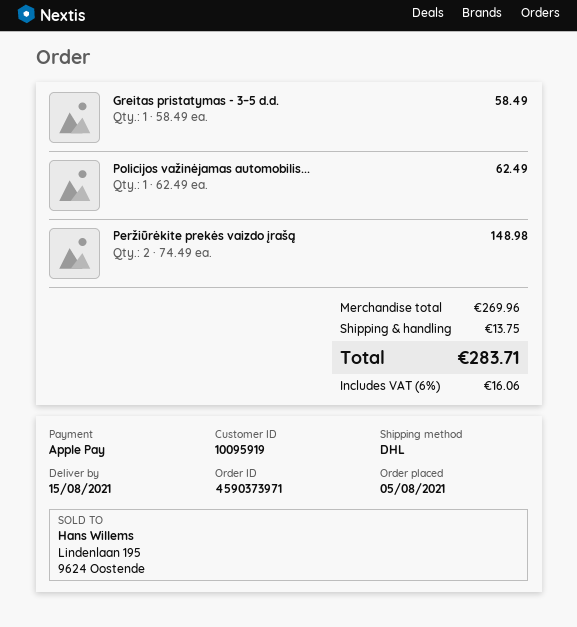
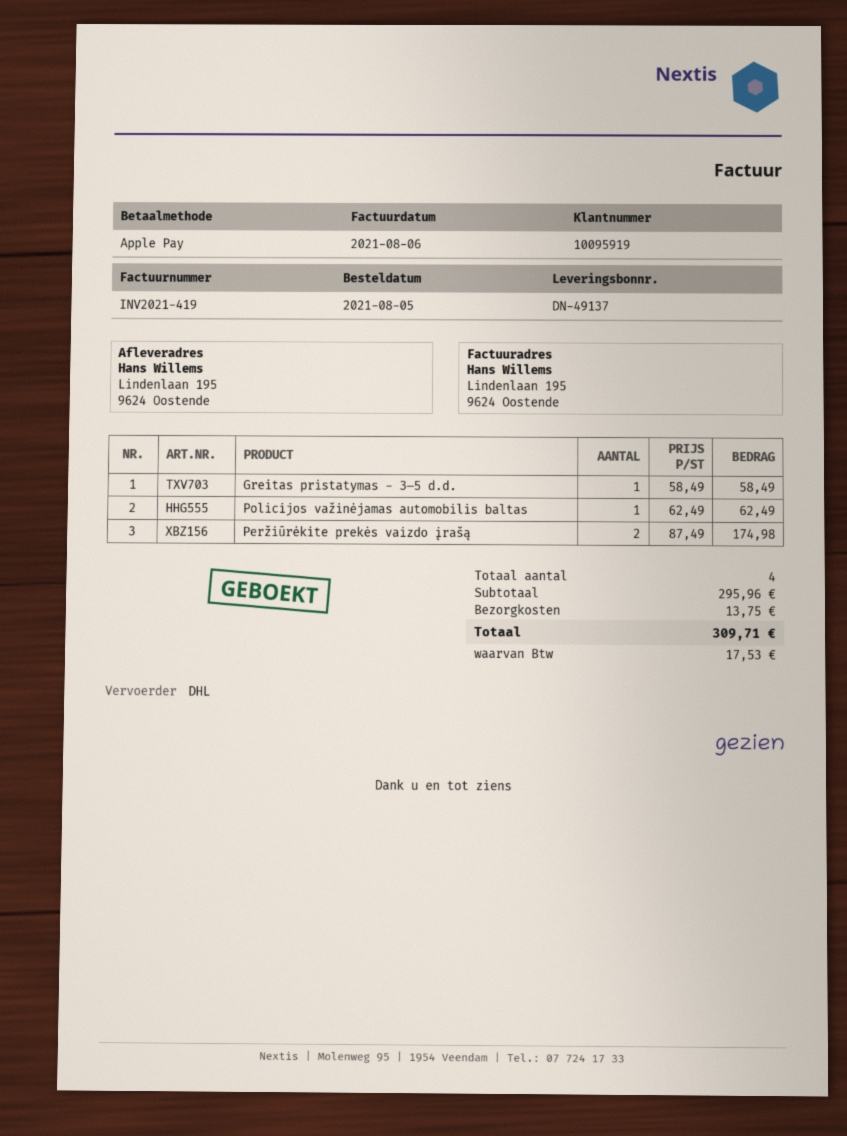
Peržiūrėkite prekės vaizdo įrašą: 2 x 74.49 = 148.98 -> 2 x 87.49 = 174.98
subtotal: 269.96 -> 295.96
tax: 16.06 -> 17.53
total: 283.71 -> 309.71

